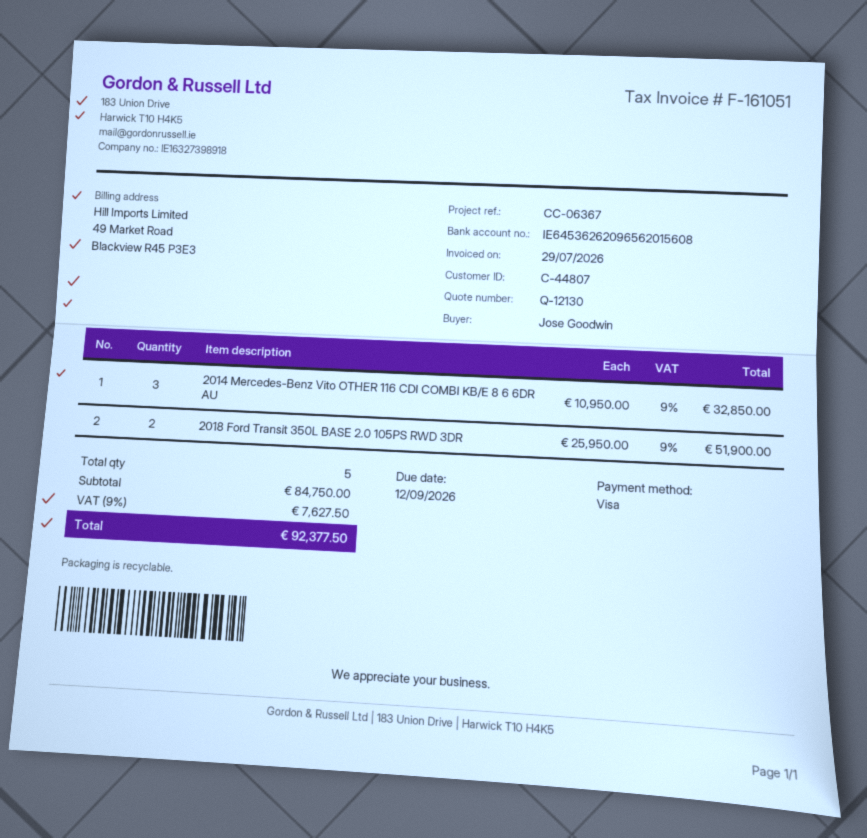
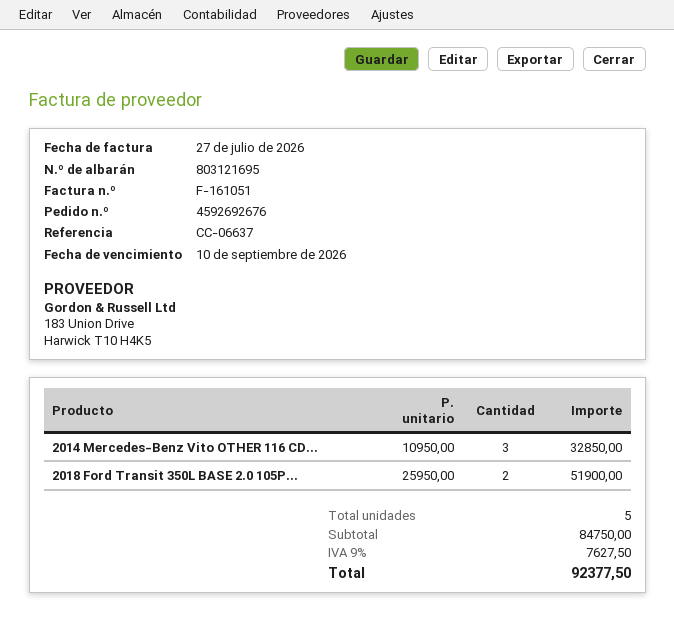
invoice date: 2026-07-29 -> 2026-07-27
due date: 2026-09-12 -> 2026-09-10
reference: CC-06367 -> CC-06637

